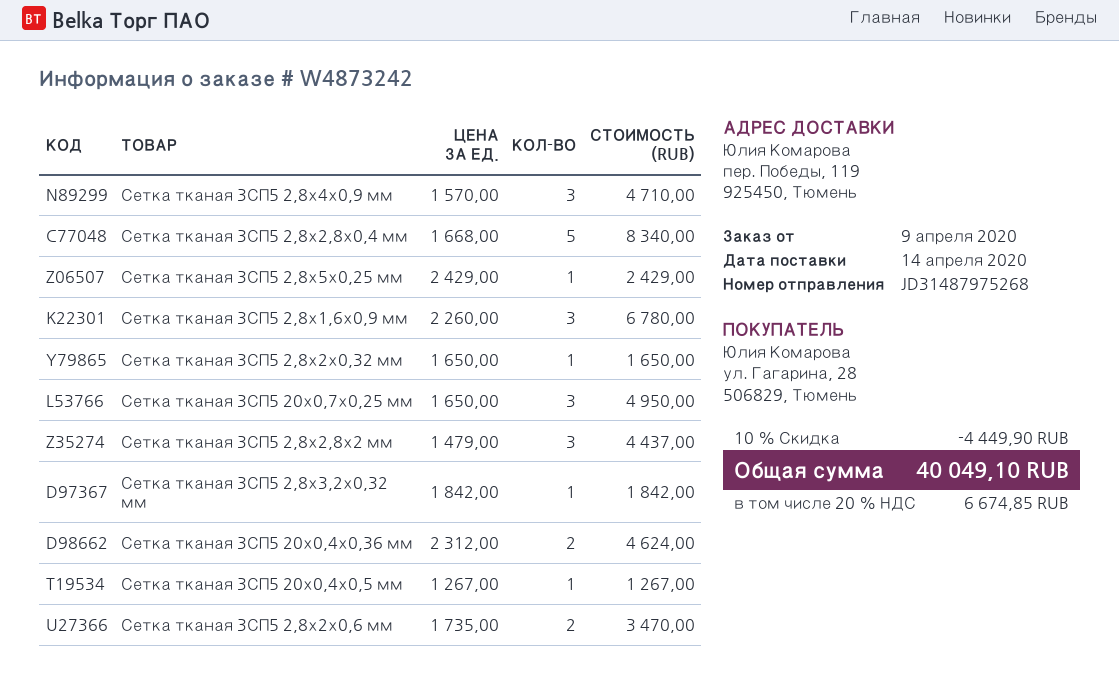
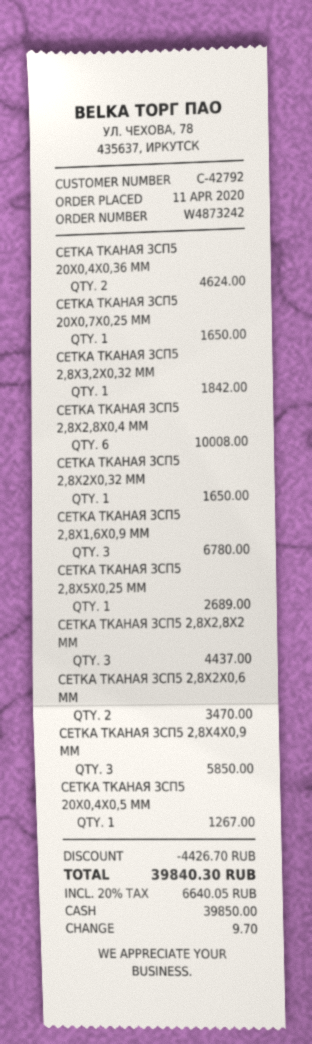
order date: 2020-04-09 -> 2020-04-11
Сетка тканая 3СП5 2,8х4х0,9 мм: 3 for 4710.00 -> 3 for 5850.00
Сетка тканая 3СП5 2,8х2,8х0,4 мм: 5 for 8340.00 -> 6 for 10008.00
Сетка тканая 3СП5 2,8х5х0,25 мм: 1 for 2429.00 -> 1 for 2689.00
Сетка тканая 3СП5 20х0,7х0,25 мм: 3 for 4950.00 -> 1 for 1650.00
discount: 4449.90 -> 4426.70
tax: 20% = 6674.85 -> 20% = 6640.05
total: 40049.10 -> 39840.30

